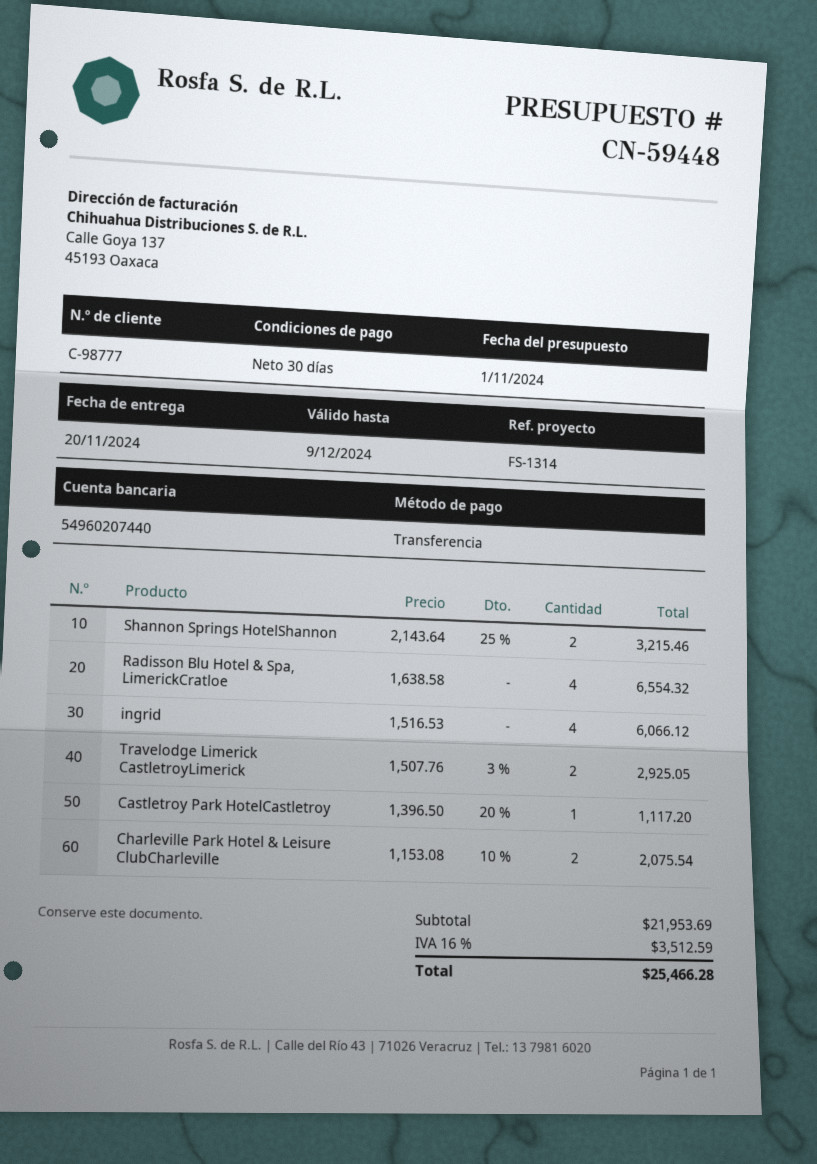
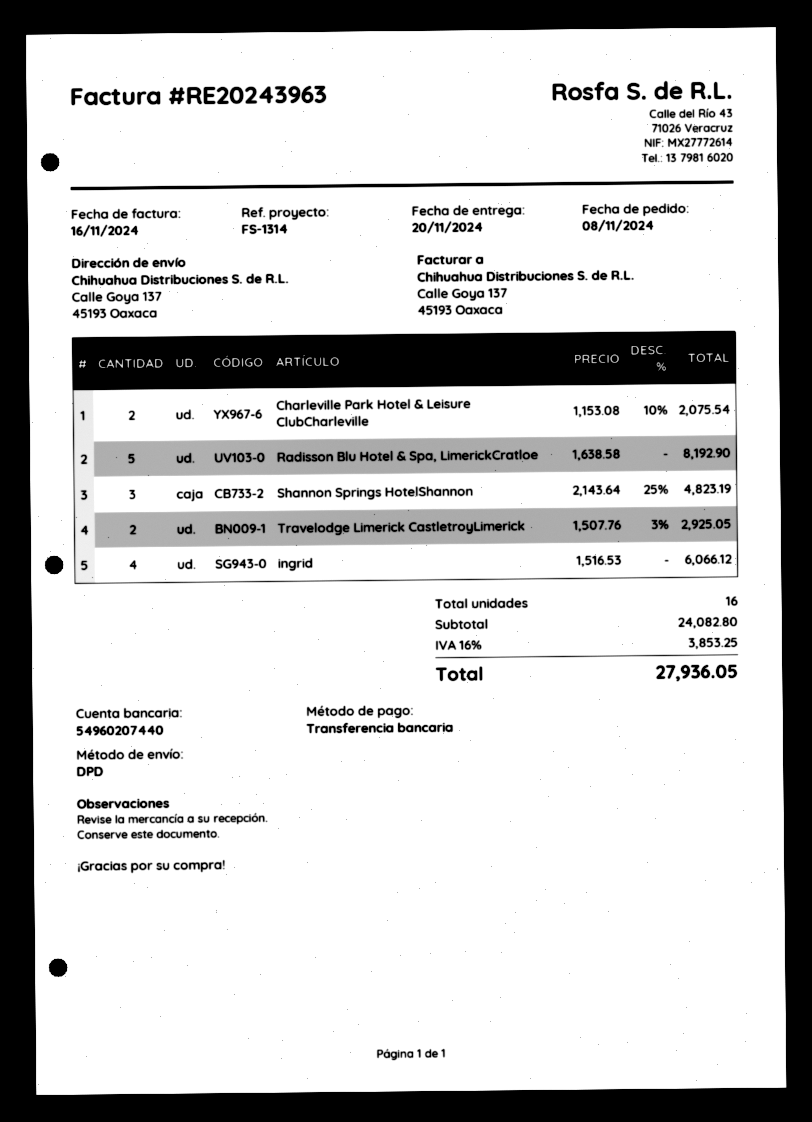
Shannon Springs HotelShannon: 2 x 2143.64 - 25% = 3215.46 -> 3 x 2143.64 - 25% = 4823.19
Radisson Blu Hotel & Spa, LimerickCratloe: 4 x 1638.58 = 6554.32 -> 5 x 1638.58 = 8192.90
Castletroy Park HotelCastletroy: 1 x 1396.50 - 20% = 1117.20 -> none
subtotal: 21953.69 -> 24082.80
tax: 16% = 3512.59 -> 16% = 3853.25
total: 25466.28 -> 27936.05

